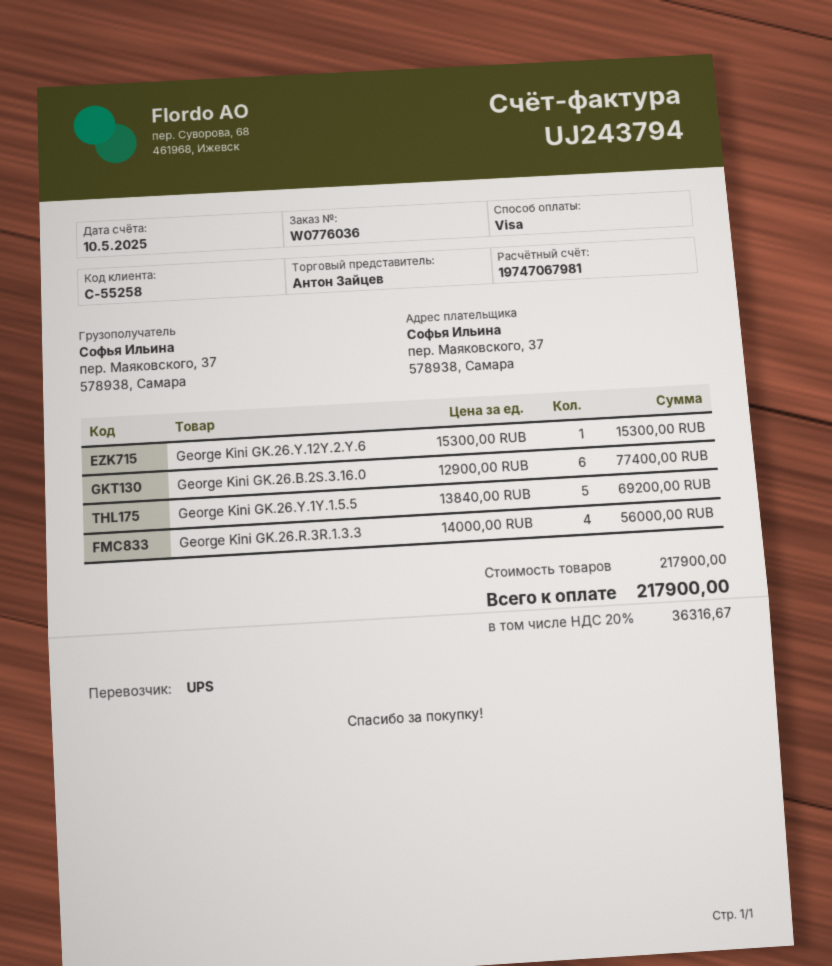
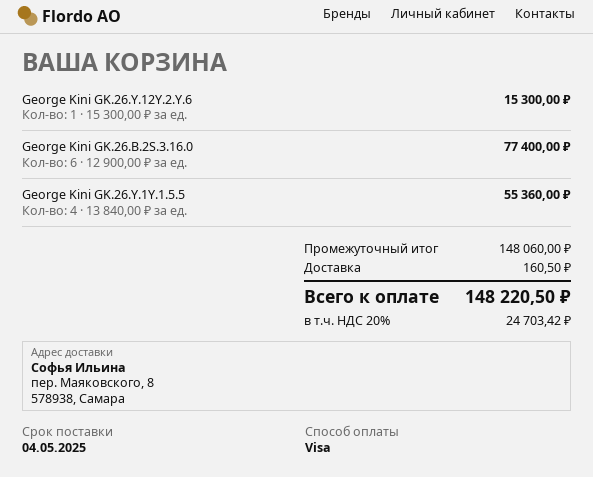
ship to: пер. Маяковского, 37, 578938, Самара -> пер. Маяковского, 8, 578938, Самара
George Kini GK.26.Y.1Y.1.5.5: 5 x 13840.00 = 69200.00 -> 4 x 13840.00 = 55360.00
George Kini GK.26.R.3R.1.3.3: 4 x 14000.00 = 56000.00 -> none
subtotal: 217900.00 -> 148060.00
shipping: none -> 160.50
tax: 20% = 36316.67 -> 20% = 24703.42
total: 217900.00 -> 148220.50

